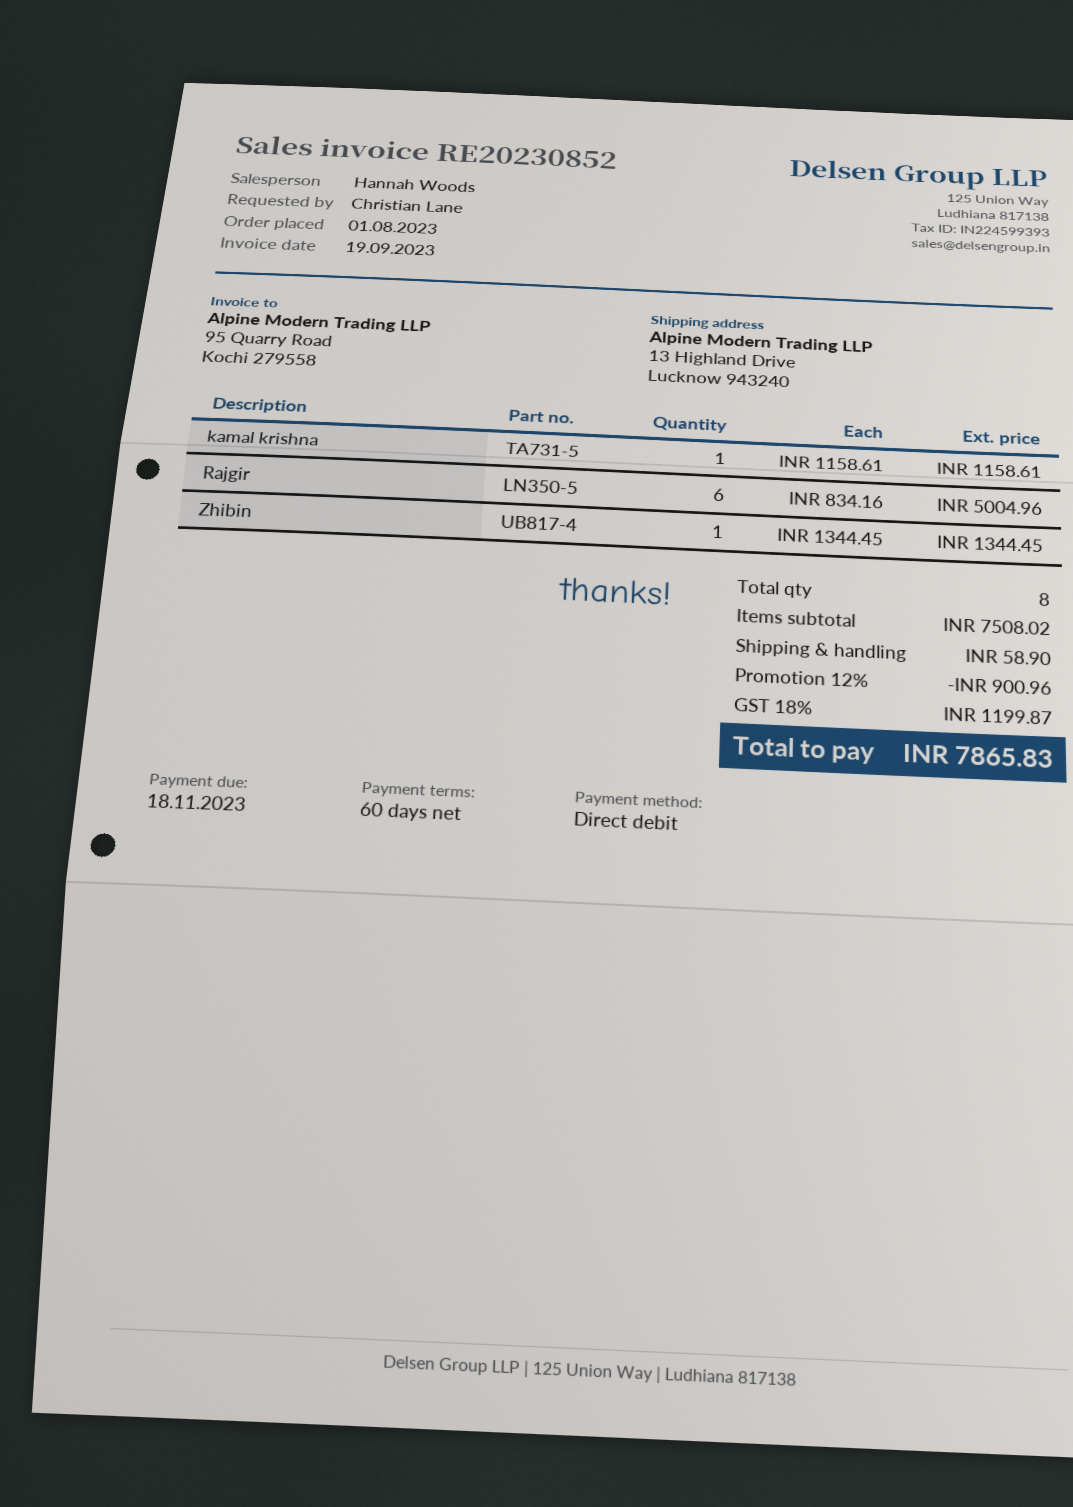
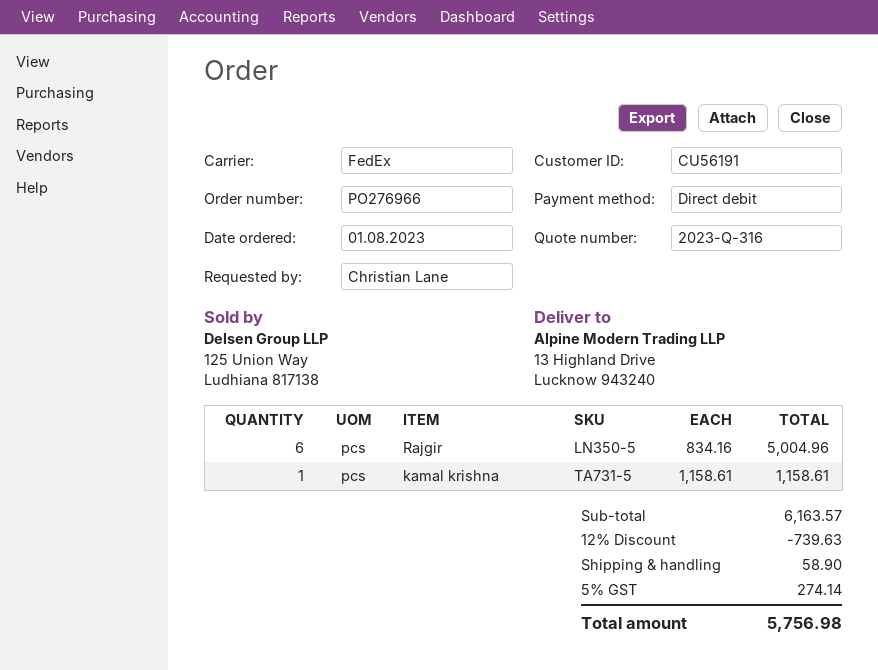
Zhibin: 1 x 1344.45 = 1344.45 -> none
subtotal: 7508.02 -> 6163.57
discount: 12% = 900.96 -> 12% = 739.63
tax: 18% = 1199.87 -> 5% = 274.14
total: 7865.83 -> 5756.98

